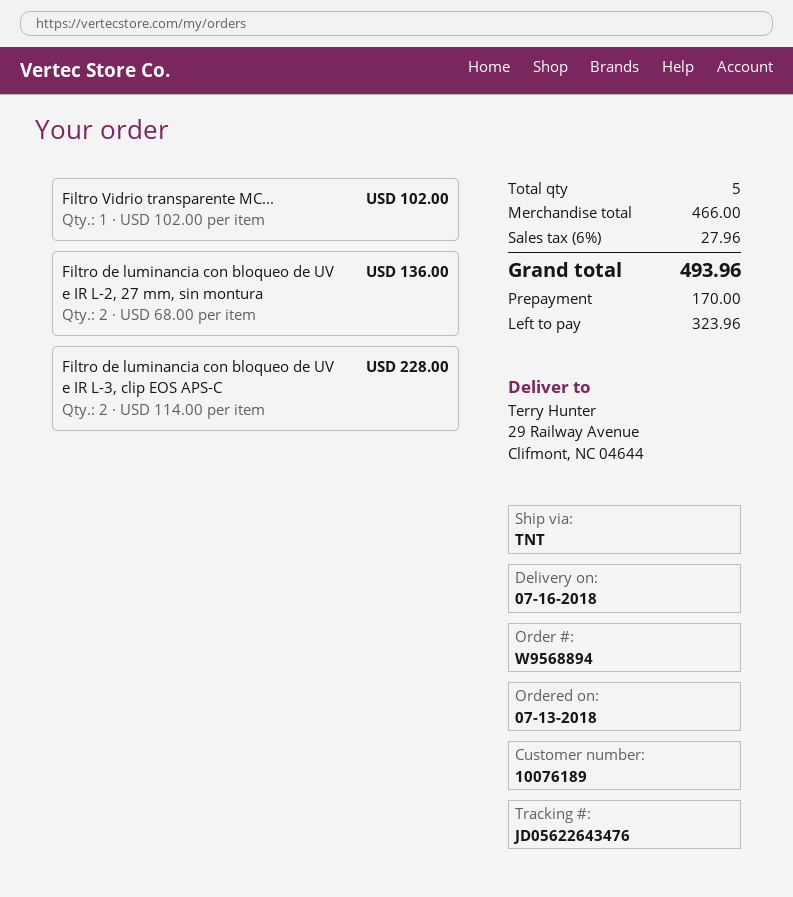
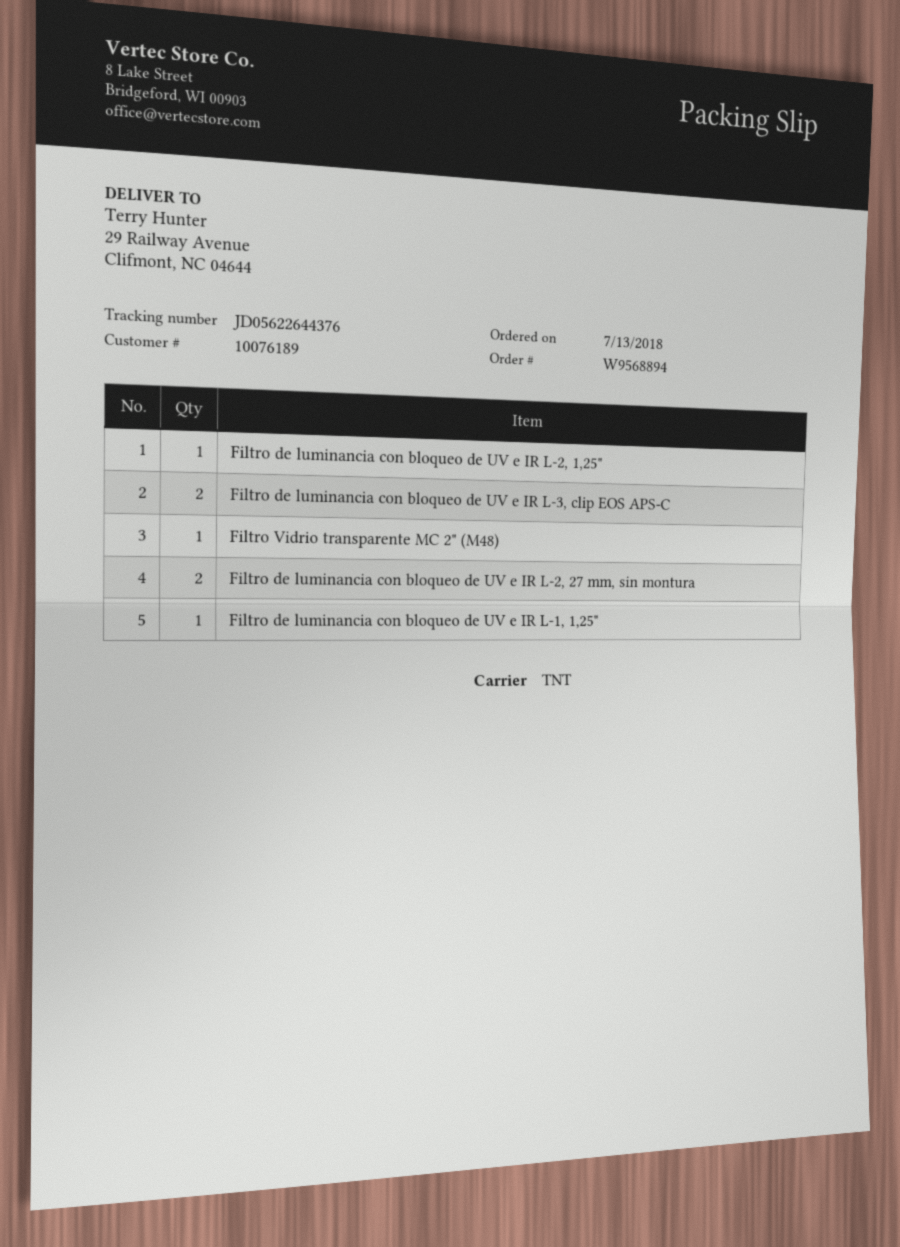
tracking number: JD05622643476 -> JD05622644376
Filtro de luminancia con bloqueo de UV e IR L-2, 1,25": none -> 1
Filtro de luminancia con bloqueo de UV e IR L-1, 1,25": none -> 1

